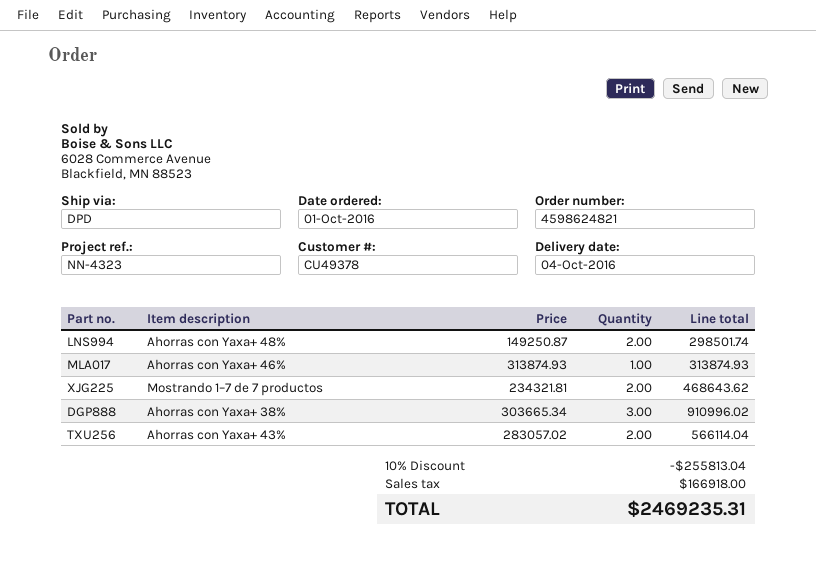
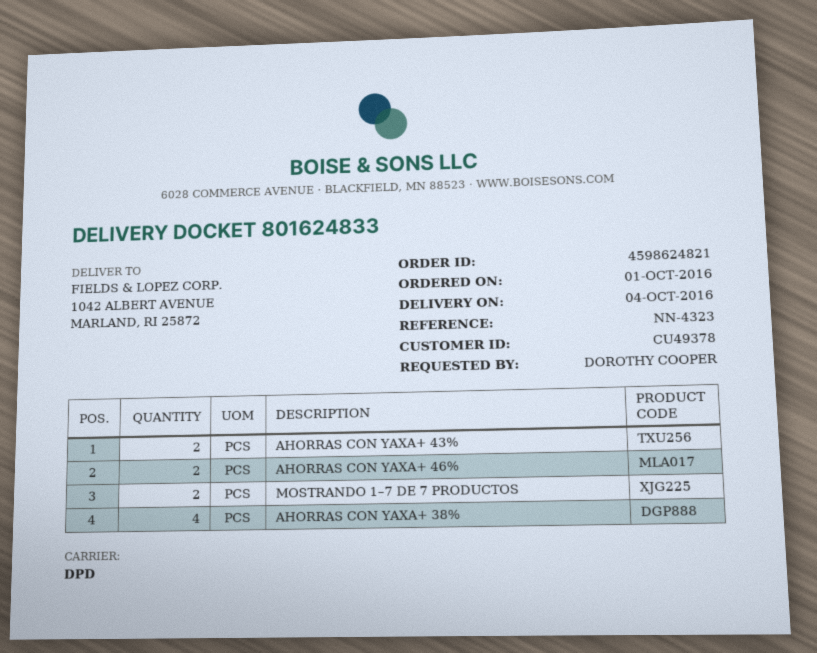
Ahorras con Yaxa+ 48%: 2 -> none
Ahorras con Yaxa+ 46%: 1 -> 2
Ahorras con Yaxa+ 38%: 3 -> 4

